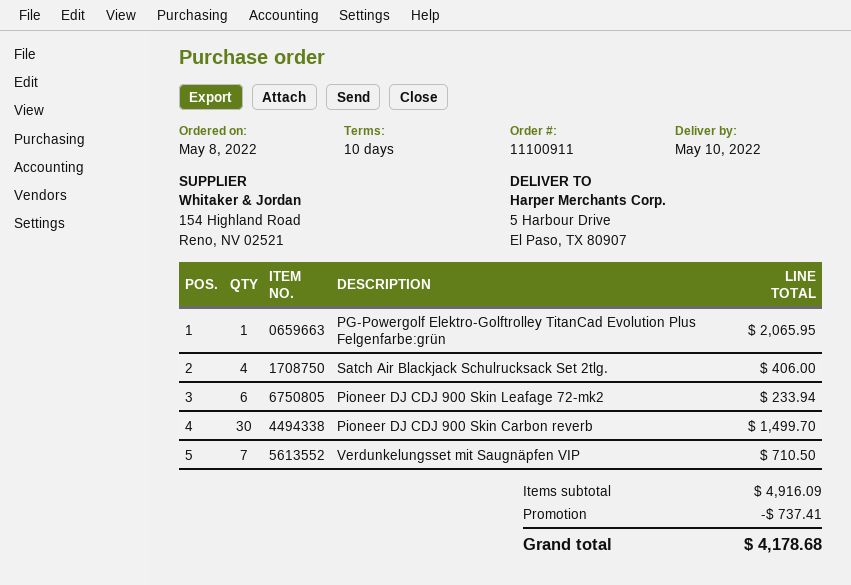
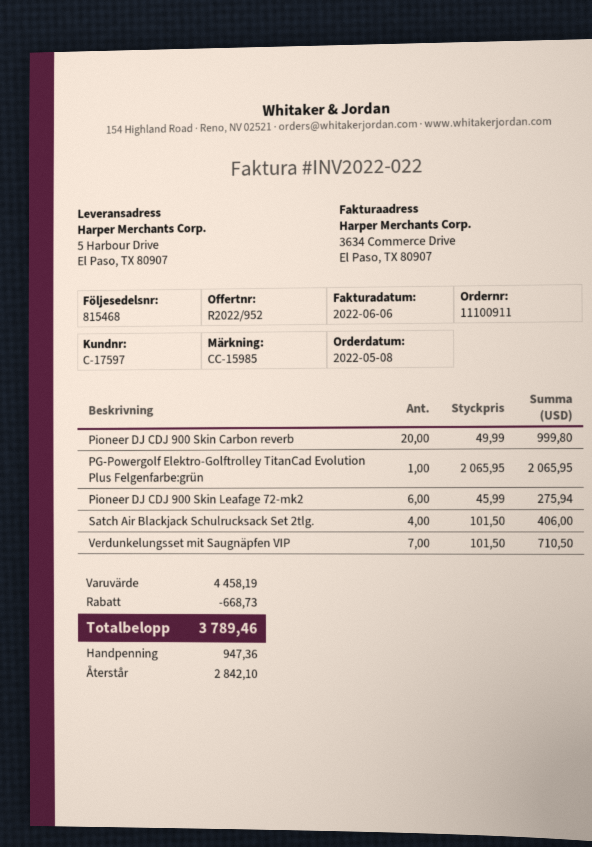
Pioneer DJ CDJ 900 Skin Leafage 72-mk2: 6 for 233.94 -> 6 for 275.94
Pioneer DJ CDJ 900 Skin Carbon reverb: 30 for 1499.70 -> 20 for 999.80
subtotal: 4916.09 -> 4458.19
discount: 737.41 -> 668.73
total: 4178.68 -> 3789.46

